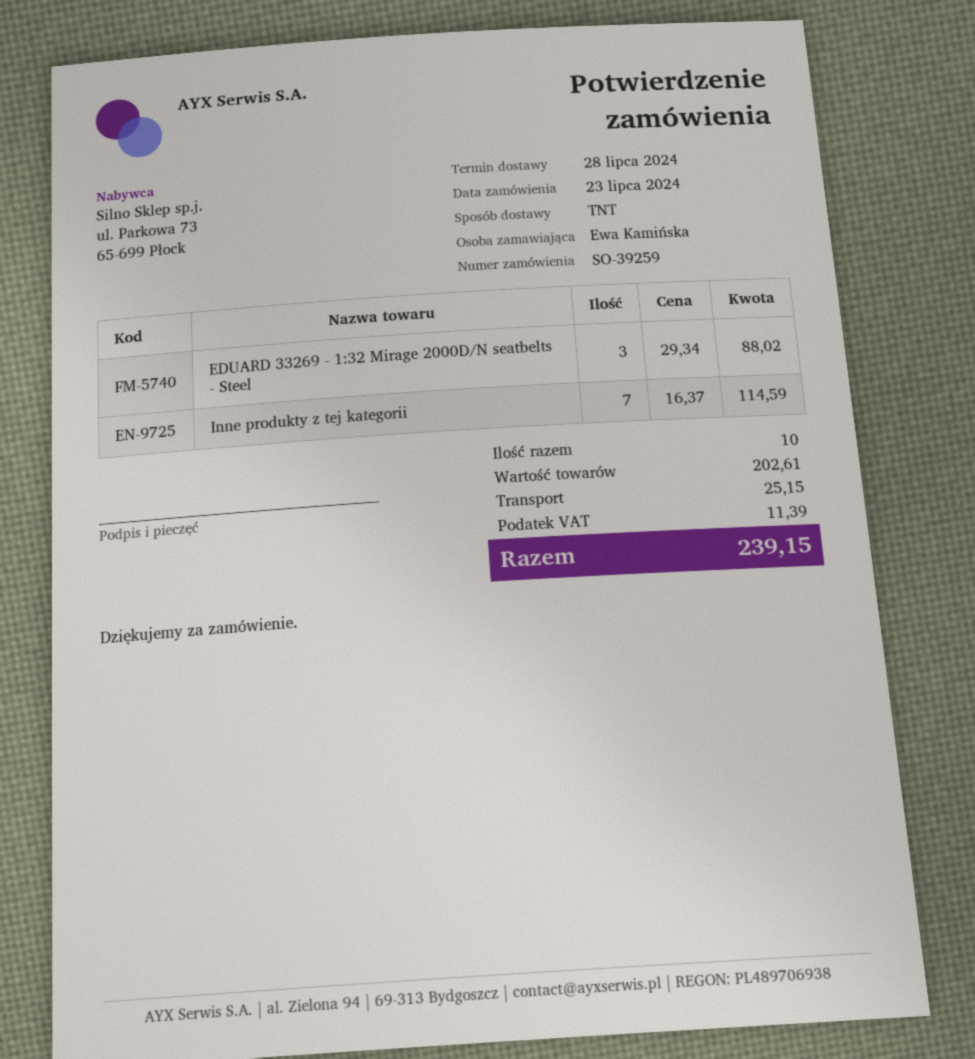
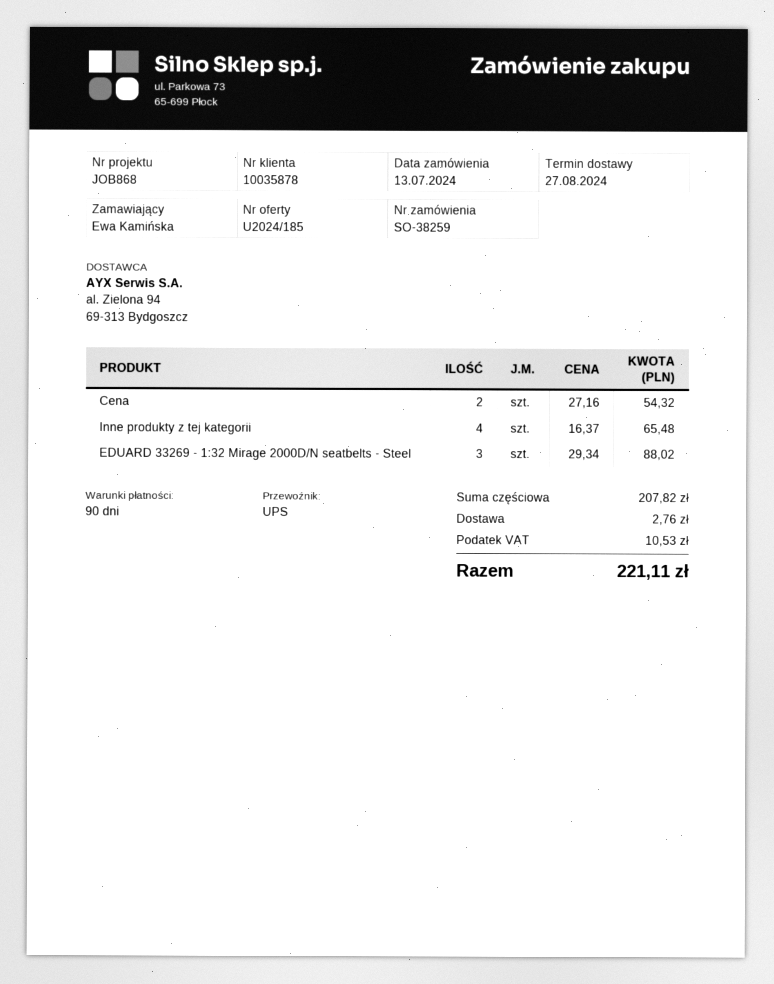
order number: SO-39259 -> SO-38259
order date: 2024-07-23 -> 2024-07-13
delivery date: 2024-07-28 -> 2024-08-27
shipping method: TNT -> UPS
Inne produkty z tej kategorii: 7 x 16.37 = 114.59 -> 4 x 16.37 = 65.48
Cena: none -> 2 x 27.16 = 54.32
subtotal: 202.61 -> 207.82
shipping: 25.15 -> 2.76
tax: 11.39 -> 10.53
total: 239.15 -> 221.11

